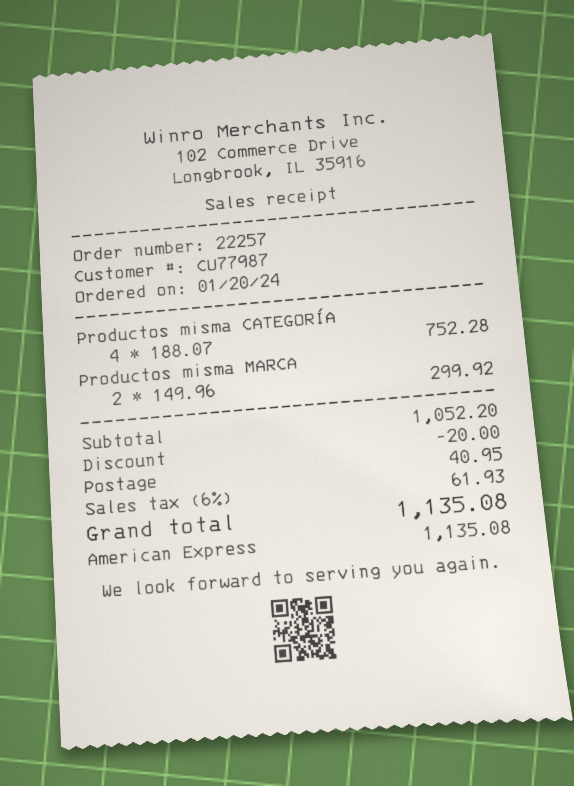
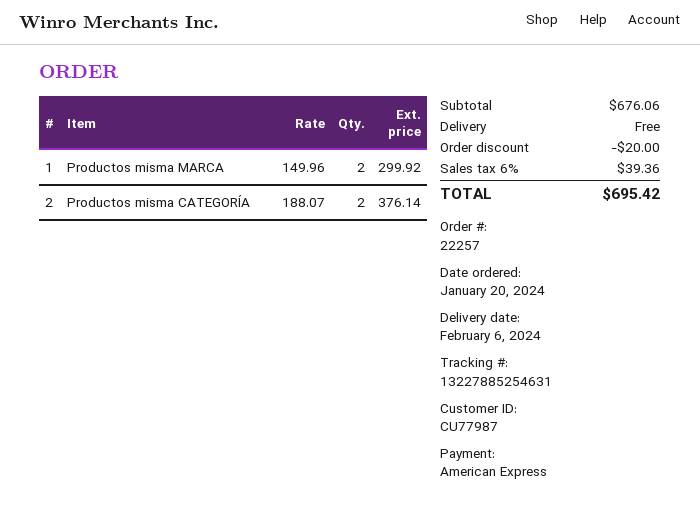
Productos misma CATEGORÍA: 4 x 188.07 = 752.28 -> 2 x 188.07 = 376.14
subtotal: 1052.20 -> 676.06
shipping: 40.95 -> 0.00
tax: 6% = 61.93 -> 6% = 39.36
total: 1135.08 -> 695.42

